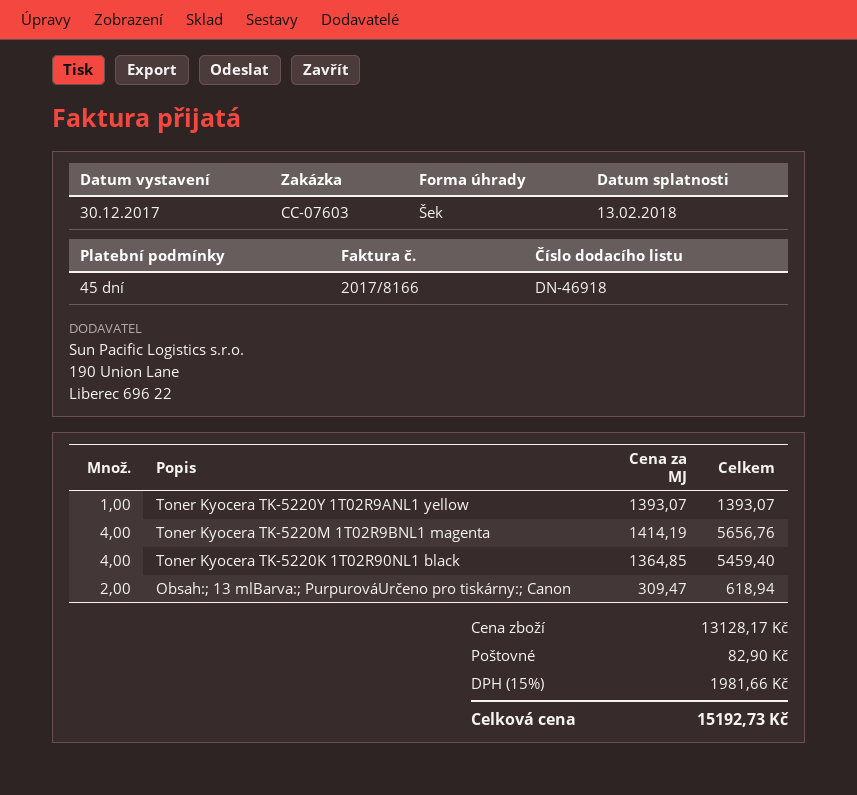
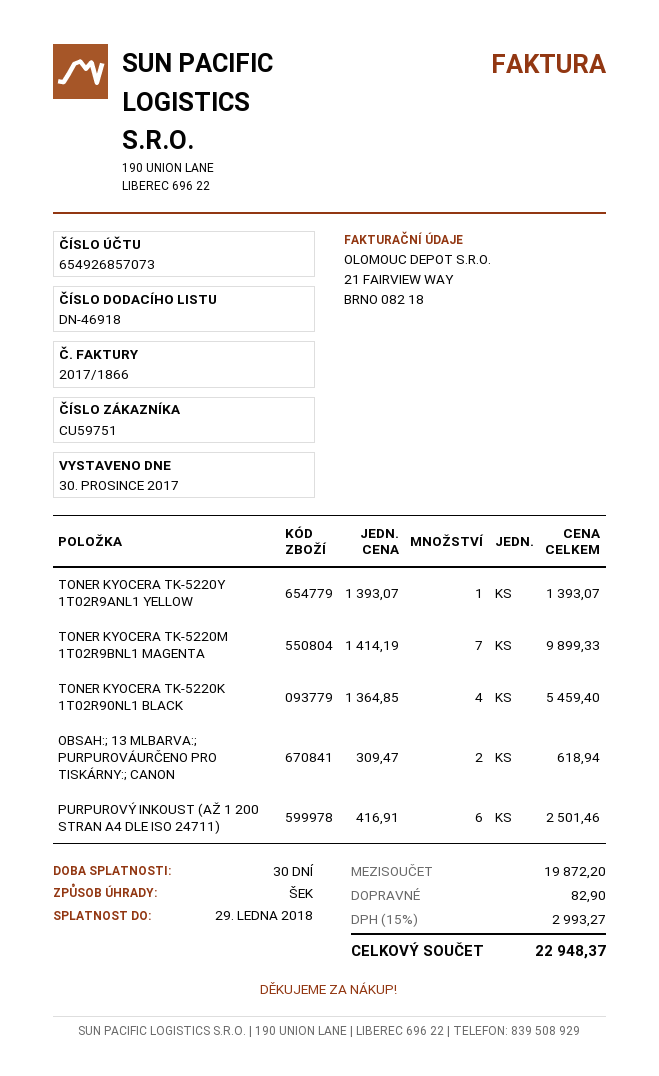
invoice number: 2017/8166 -> 2017/1866
payment terms: 45 days -> 30 days
due date: 2018-02-13 -> 2018-01-29
Toner Kyocera TK-5220M 1T02R9BNL1 magenta: 4 x 1414.19 = 5656.76 -> 7 x 1414.19 = 9899.33
PURPUROVÝ INKOUST (AŽ 1 200 STRAN A4 DLE ISO 24711): none -> 6 x 416.91 = 2501.46
subtotal: 13128.17 -> 19872.20
tax: 15% = 1981.66 -> 15% = 2993.27
total: 15192.73 -> 22948.37

